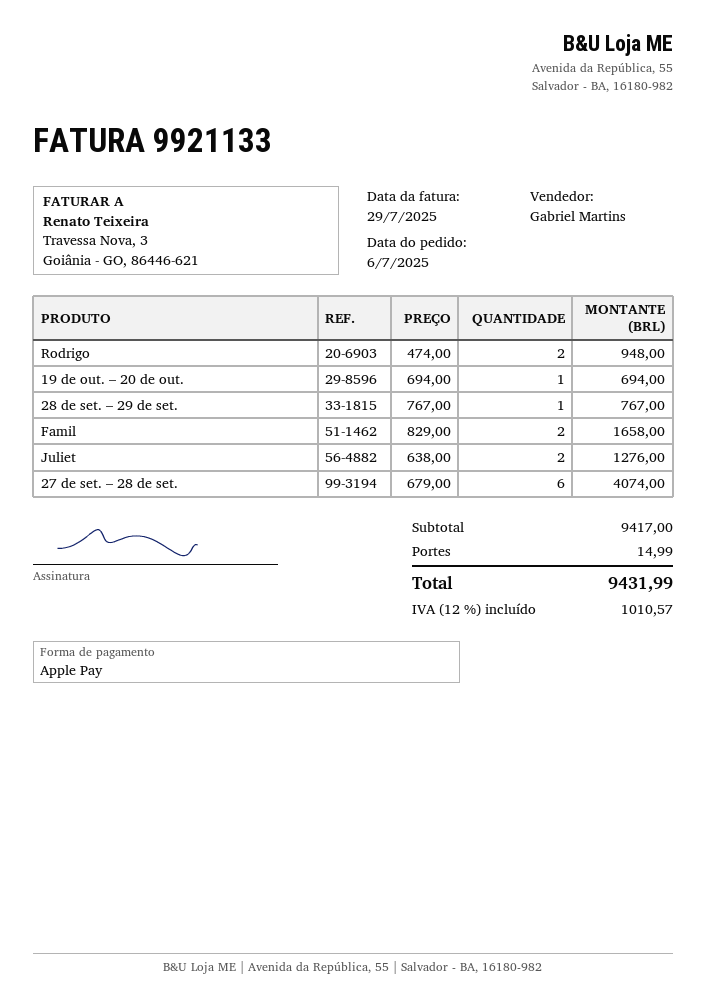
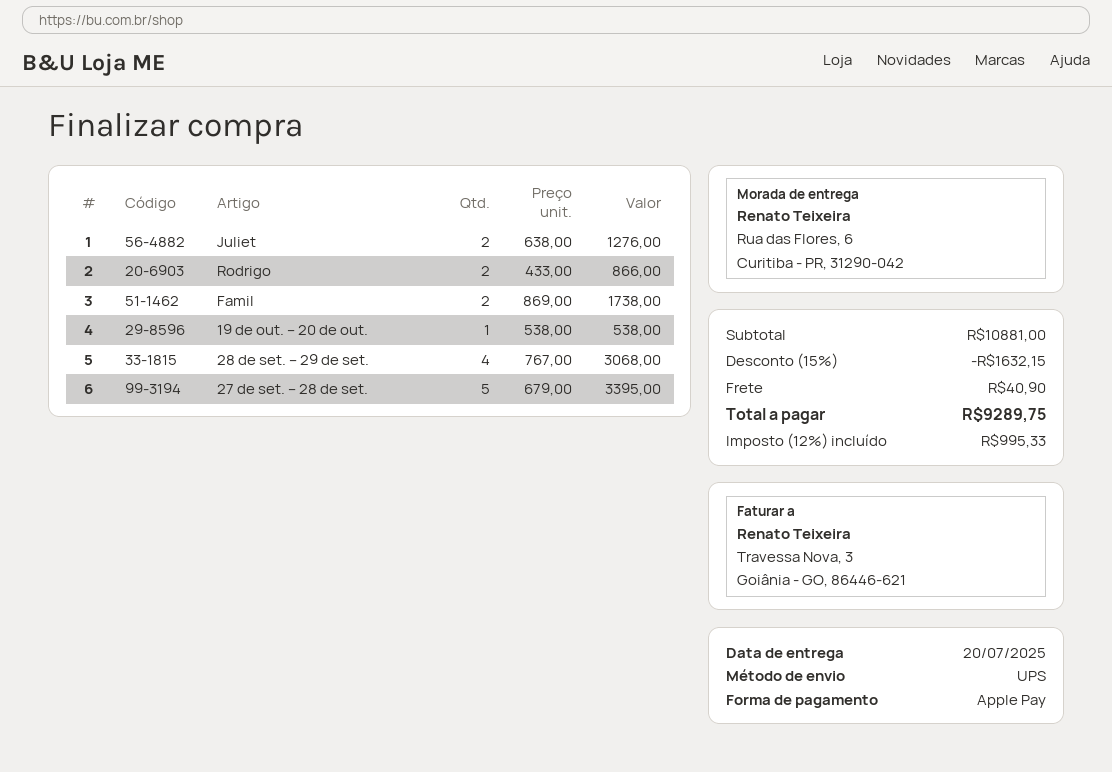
Rodrigo: 2 x 474.00 = 948.00 -> 2 x 433.00 = 866.00
19 de out. – 20 de out.: 1 x 694.00 = 694.00 -> 1 x 538.00 = 538.00
28 de set. – 29 de set.: 1 x 767.00 = 767.00 -> 4 x 767.00 = 3068.00
Famil: 2 x 829.00 = 1658.00 -> 2 x 869.00 = 1738.00
27 de set. – 28 de set.: 6 x 679.00 = 4074.00 -> 5 x 679.00 = 3395.00
subtotal: 9417.00 -> 10881.00
discount: none -> 15% = 1632.15
shipping: 14.99 -> 40.90
tax: 12% = 1010.57 -> 12% = 995.33
total: 9431.99 -> 9289.75

